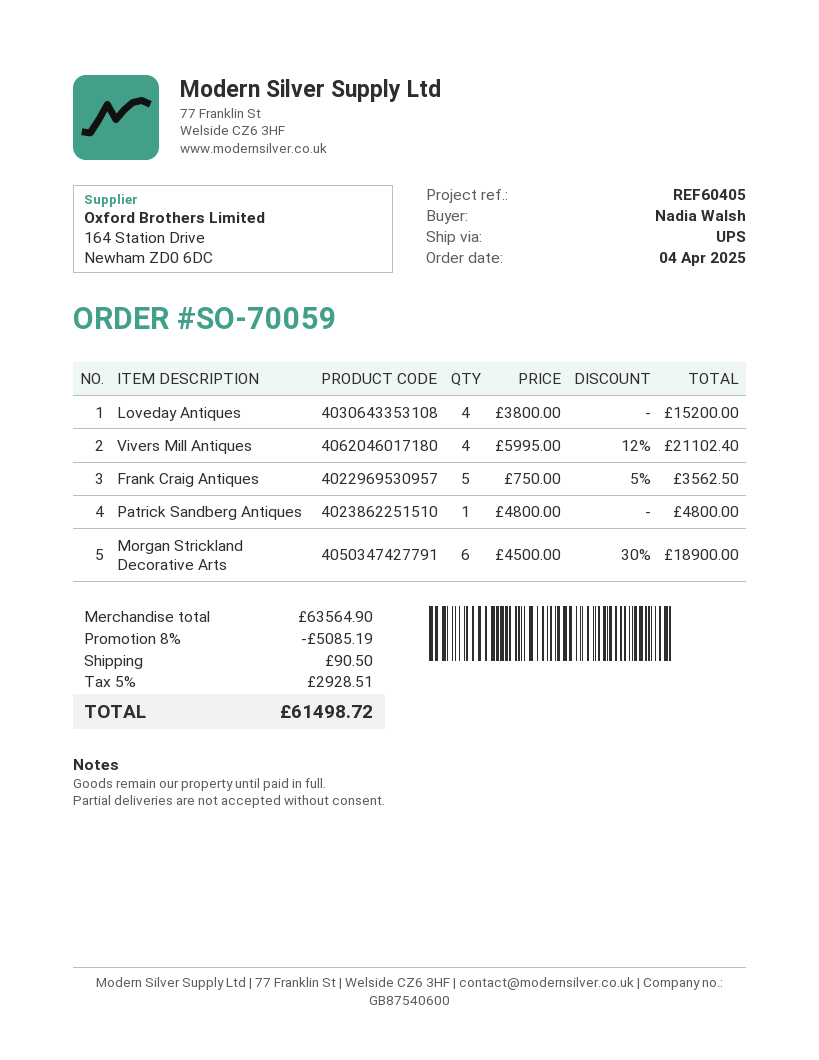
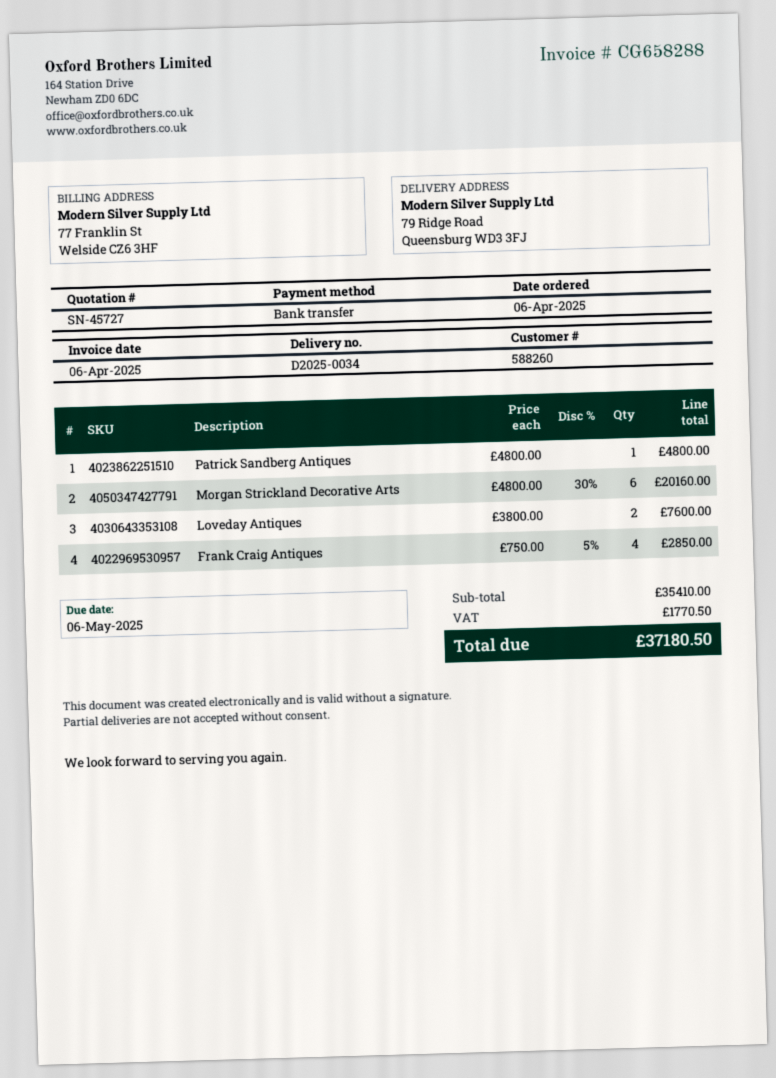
order date: 2025-04-04 -> 2025-04-06
Loveday Antiques: 4 x 3800.00 = 15200.00 -> 2 x 3800.00 = 7600.00
Vivers Mill Antiques: 4 x 5995.00 - 12% = 21102.40 -> none
Frank Craig Antiques: 5 x 750.00 - 5% = 3562.50 -> 4 x 750.00 - 5% = 2850.00
Morgan Strickland Decorative Arts: 6 x 4500.00 - 30% = 18900.00 -> 6 x 4800.00 - 30% = 20160.00
subtotal: 63564.90 -> 35410.00
discount: 8% = 5085.19 -> none
shipping: 90.50 -> none
tax: 2928.51 -> 1770.50
total: 61498.72 -> 37180.50

